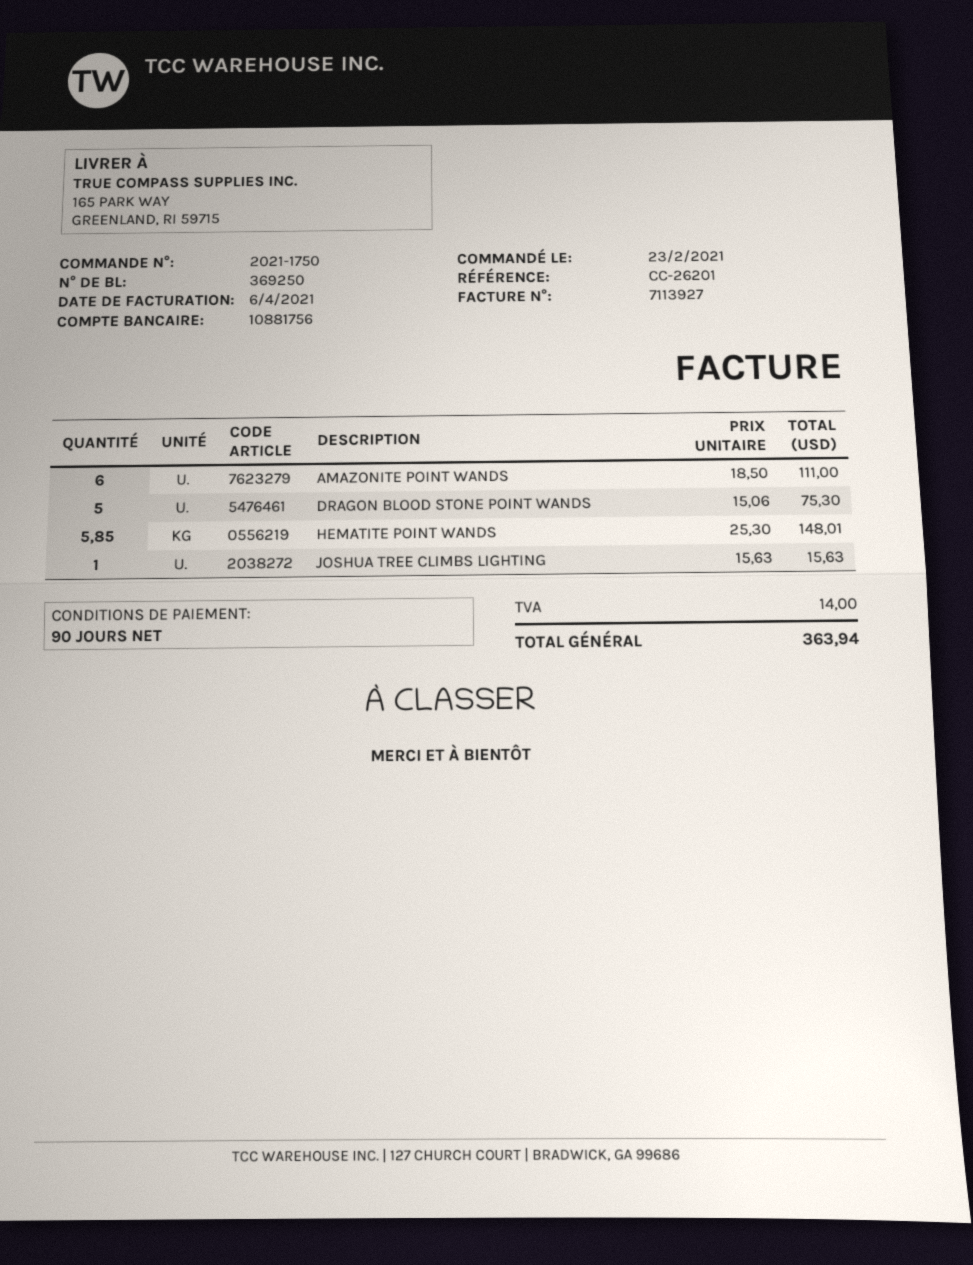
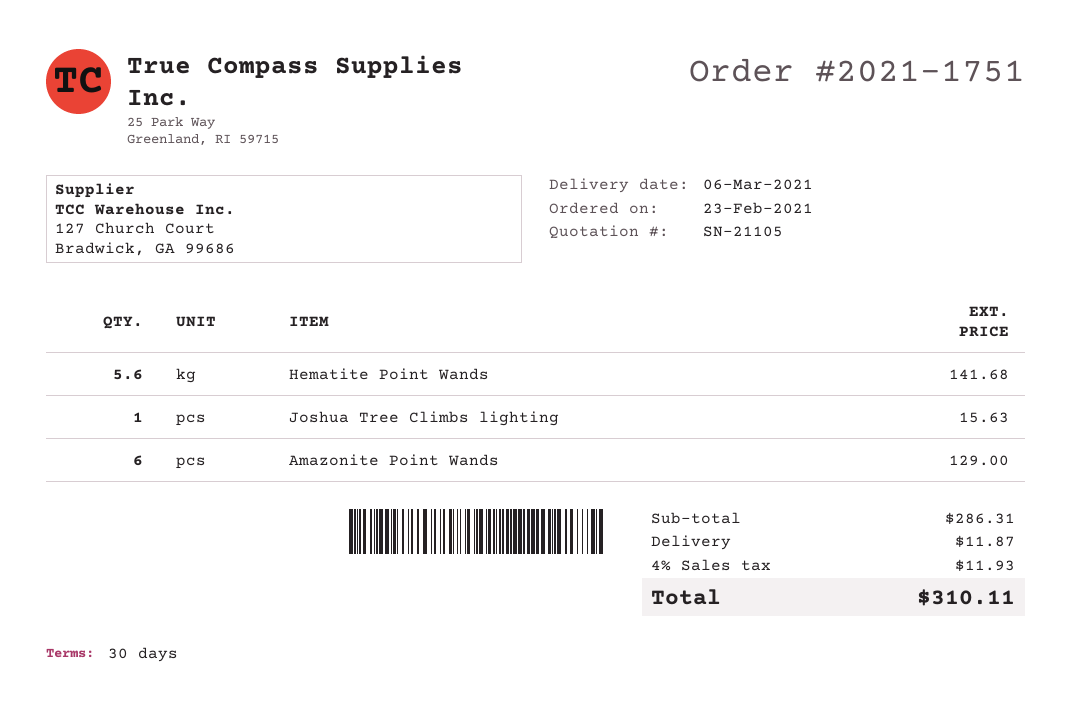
order number: 2021-1750 -> 2021-1751
payment terms: 90 days -> 30 days
AMAZONITE POINT WANDS: 6 for 111.00 -> 6 for 129.00
DRAGON BLOOD STONE POINT WANDS: 5 for 75.30 -> none
HEMATITE POINT WANDS: 5.85 for 148.01 -> 5.6 for 141.68
shipping: none -> 11.87
tax: 14.00 -> 11.93
total: 363.94 -> 310.11

